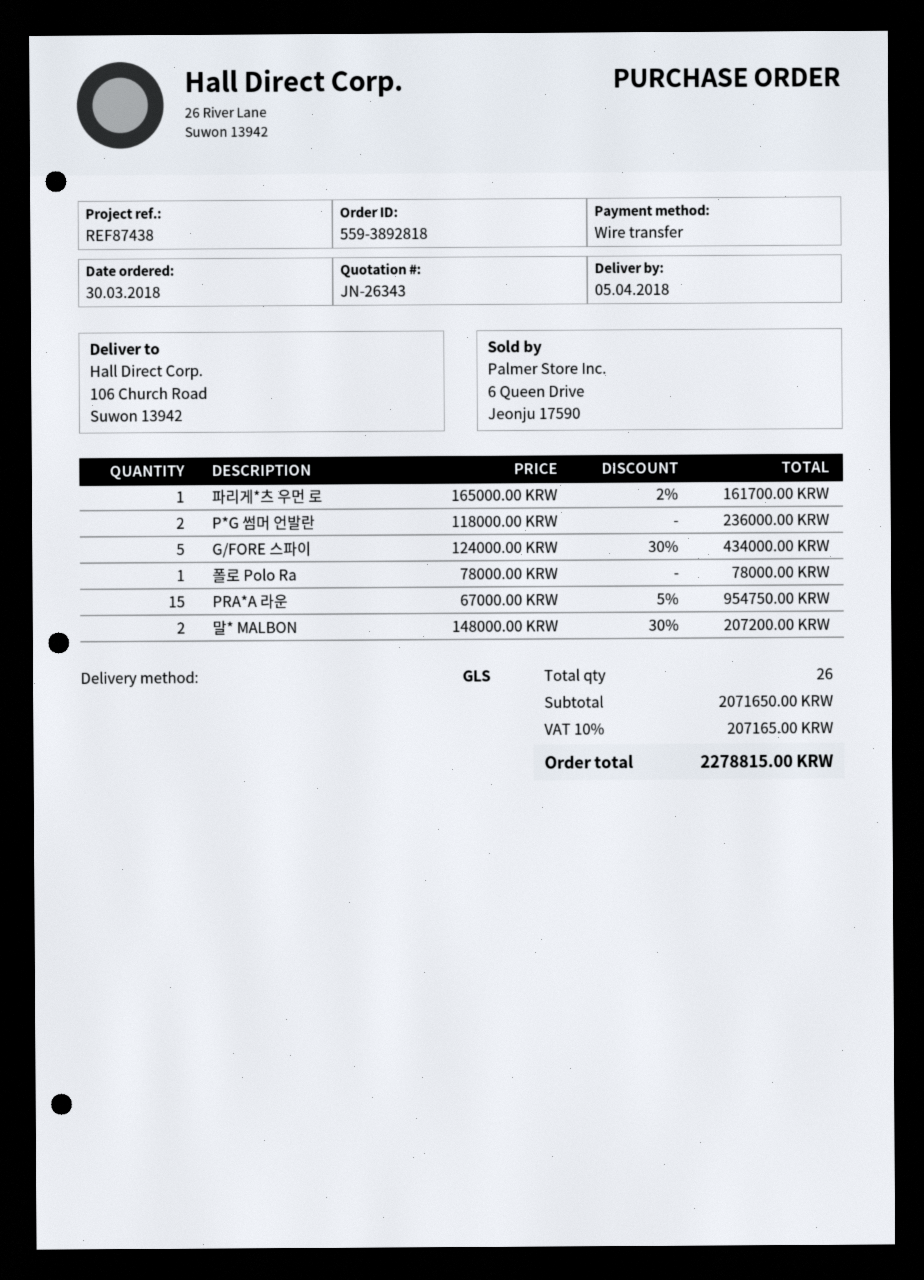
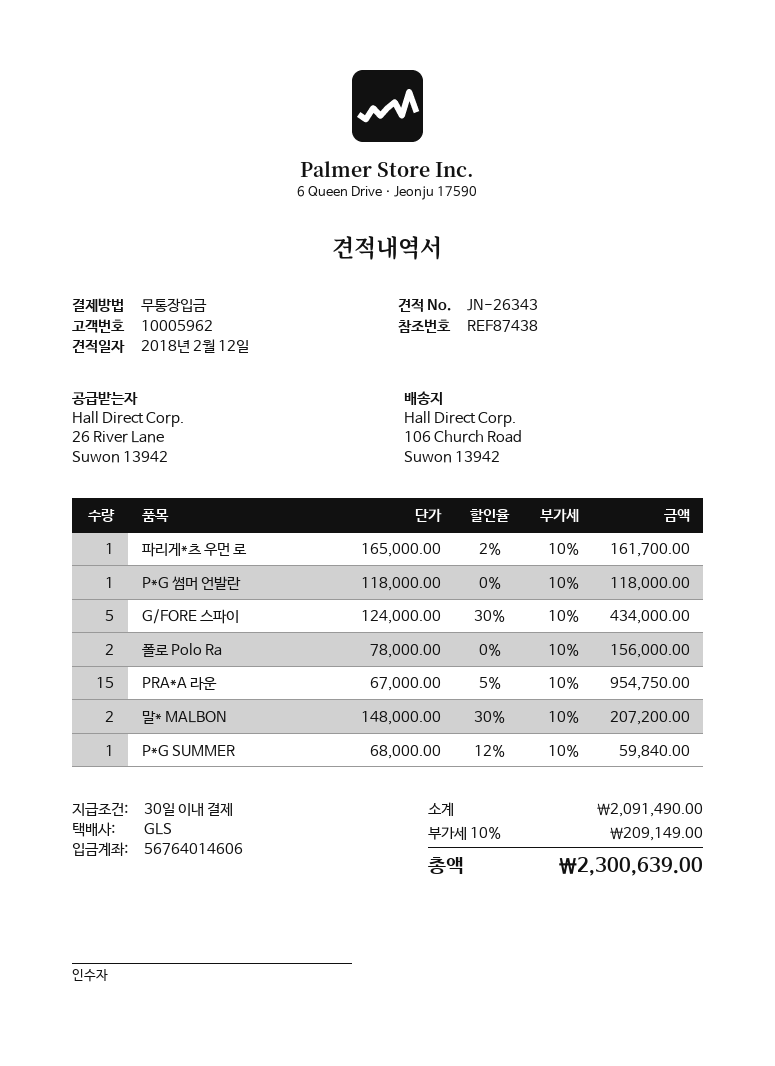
P*G 썸머 언발란: 2 x 118000.00 = 236000.00 -> 1 x 118000.00 = 118000.00
폴로 Polo Ra: 1 x 78000.00 = 78000.00 -> 2 x 78000.00 = 156000.00
P*G SUMMER: none -> 1 x 68000.00 - 12% = 59840.00
subtotal: 2071650.00 -> 2091490.00
tax: 10% = 207165.00 -> 10% = 209149.00
total: 2278815.00 -> 2300639.00

